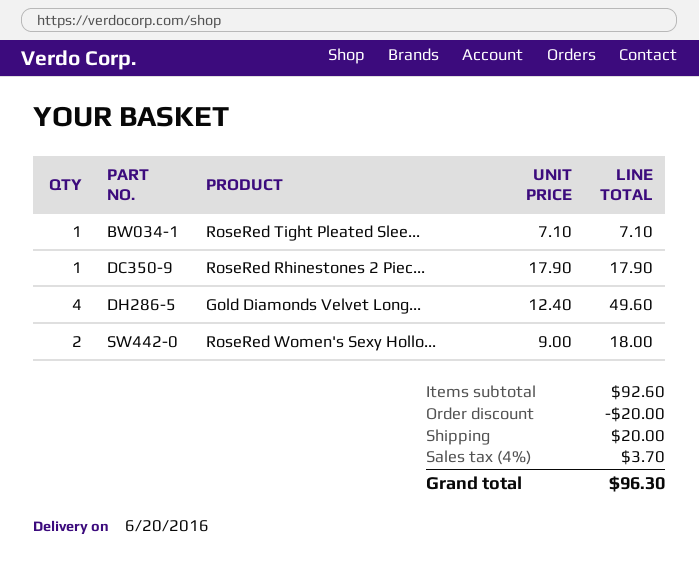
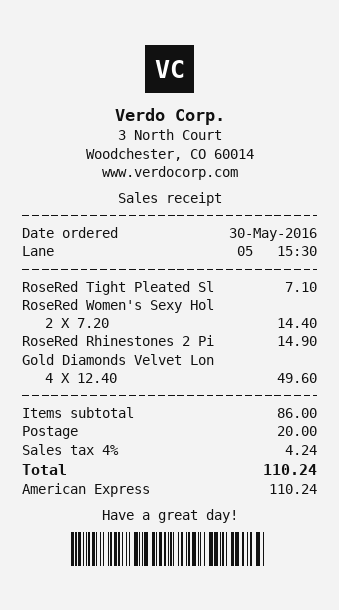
RoseRed Rhinestones 2 Piec...: 1 x 17.90 = 17.90 -> 1 x 14.90 = 14.90
RoseRed Women's Sexy Hollo...: 2 x 9.00 = 18.00 -> 2 x 7.20 = 14.40
subtotal: 92.60 -> 86.00
discount: 20.00 -> none
tax: 4% = 3.70 -> 4% = 4.24
total: 96.30 -> 110.24

